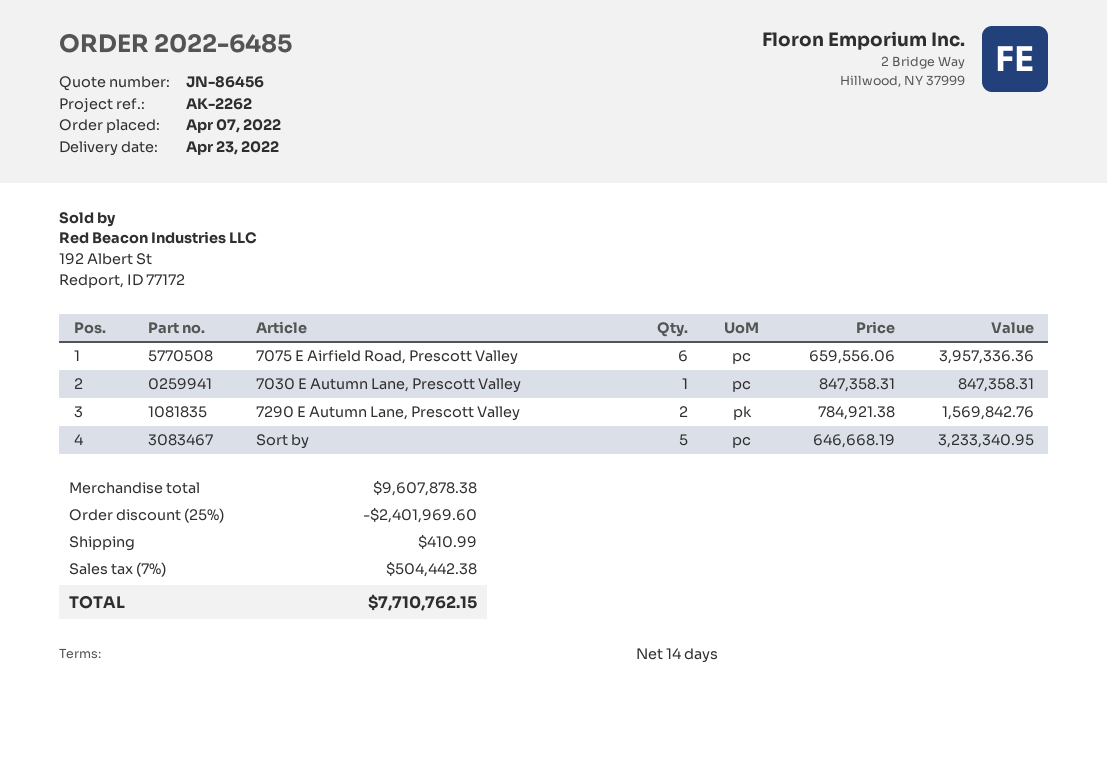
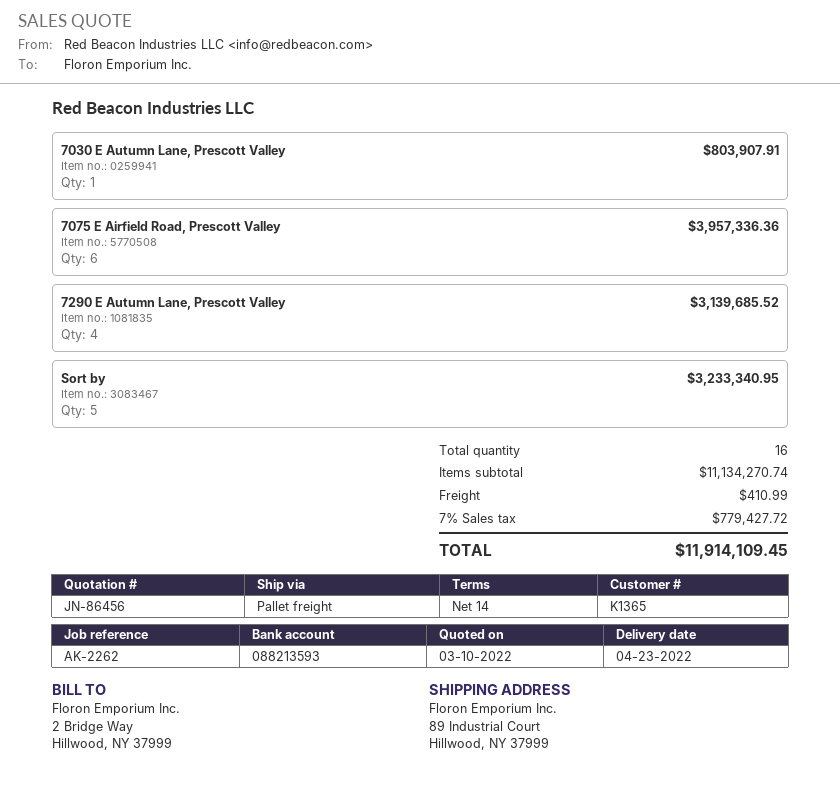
7030 E Autumn Lane, Prescott Valley: 1 for 847358.31 -> 1 for 803907.91
7290 E Autumn Lane, Prescott Valley: 2 for 1569842.76 -> 4 for 3139685.52
subtotal: 9607878.38 -> 11134270.74
discount: 25% = 2401969.60 -> none
tax: 7% = 504442.38 -> 7% = 779427.72
total: 7710762.15 -> 11914109.45

